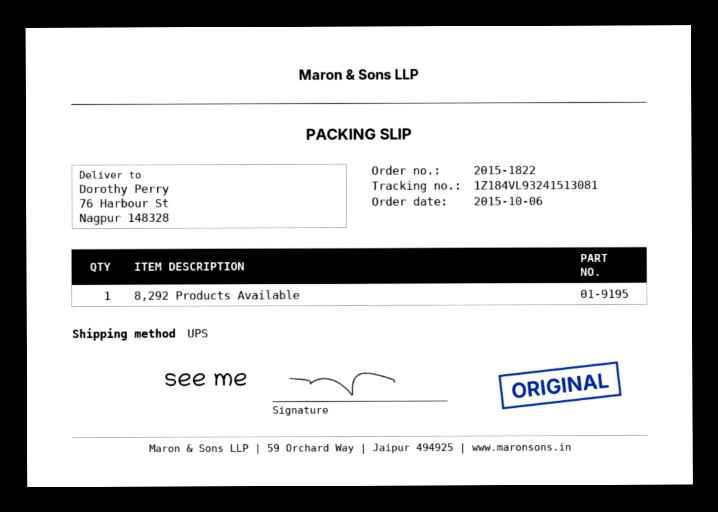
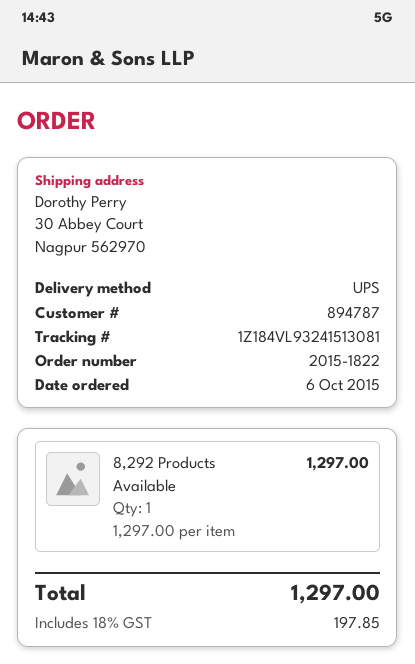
ship to: 76 Harbour St, Nagpur 148328 -> 30 Abbey Court, Nagpur 562970

